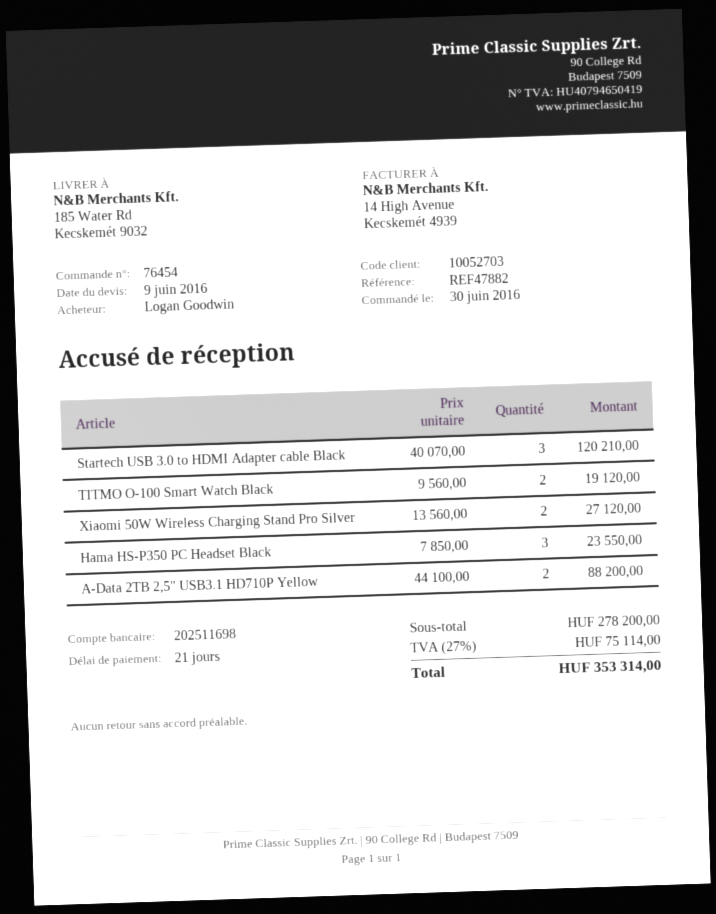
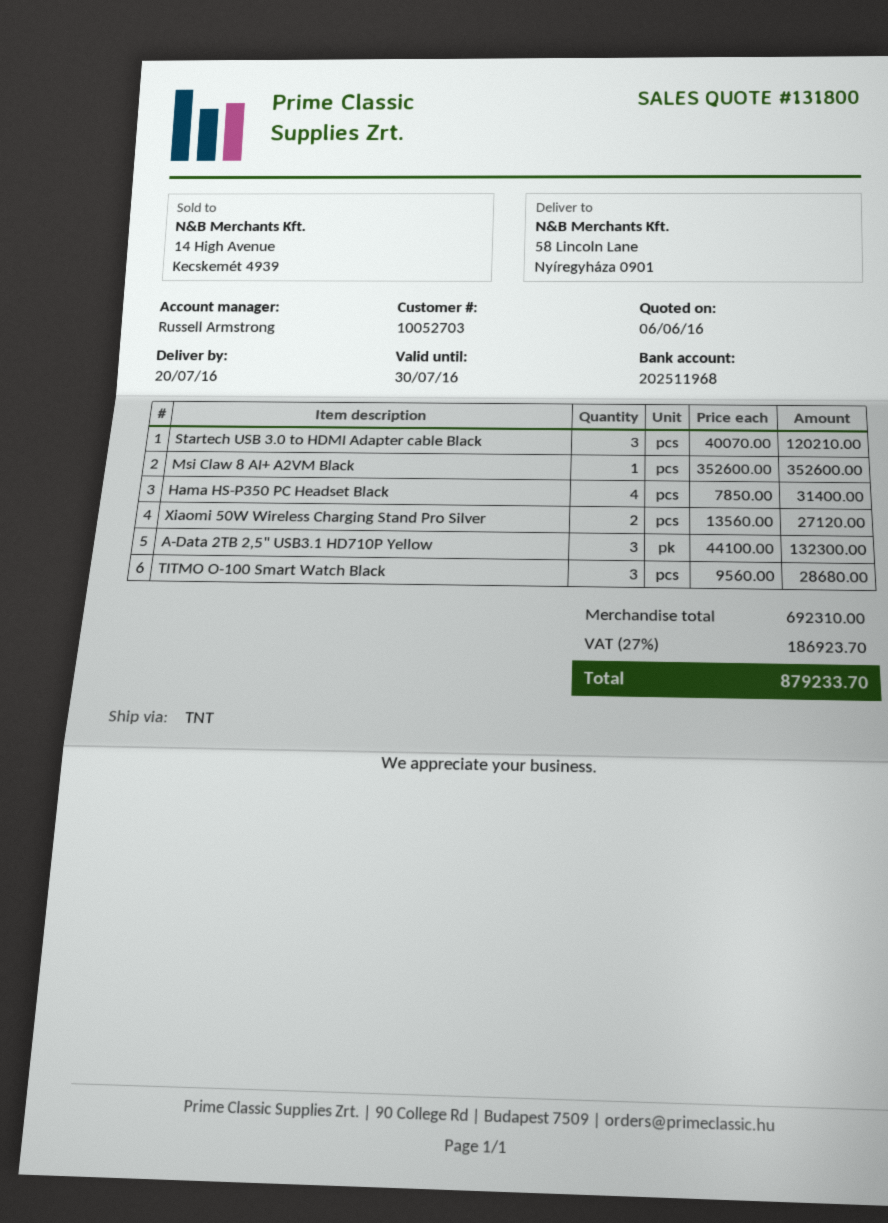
quote date: 2016-06-09 -> 2016-06-06
bank account: 202511698 -> 202511968
ship to: 185 Water Rd, Kecskemét 9032 -> 58 Lincoln Lane, Nyíregyháza 0901
TITMO O-100 Smart Watch Black: 2 x 9560.00 = 19120.00 -> 3 x 9560.00 = 28680.00
Hama HS-P350 PC Headset Black: 3 x 7850.00 = 23550.00 -> 4 x 7850.00 = 31400.00
A-Data 2TB 2,5" USB3.1 HD710P Yellow: 2 x 44100.00 = 88200.00 -> 3 x 44100.00 = 132300.00
Msi Claw 8 AI+ A2VM Black: none -> 1 x 352600.00 = 352600.00
subtotal: 278200.00 -> 692310.00
tax: 27% = 75114.00 -> 27% = 186923.70
total: 353314.00 -> 879233.70

